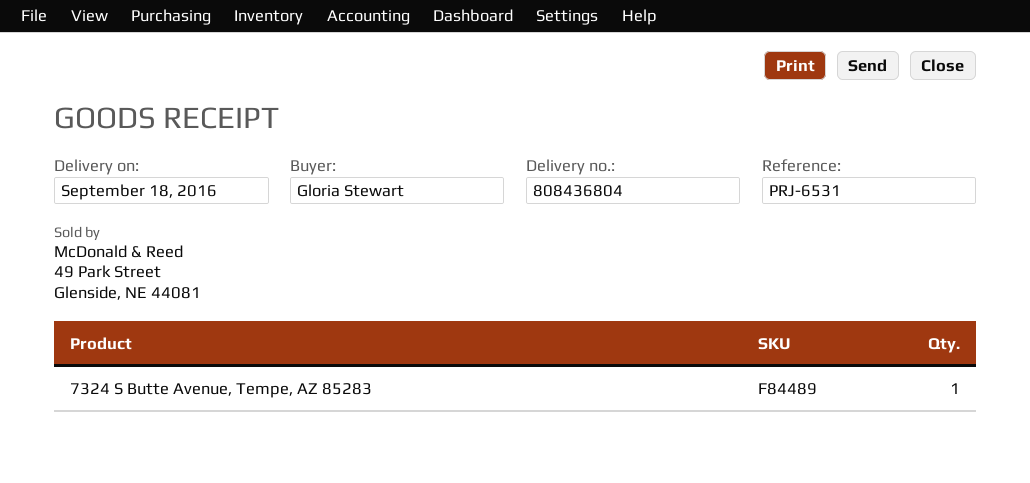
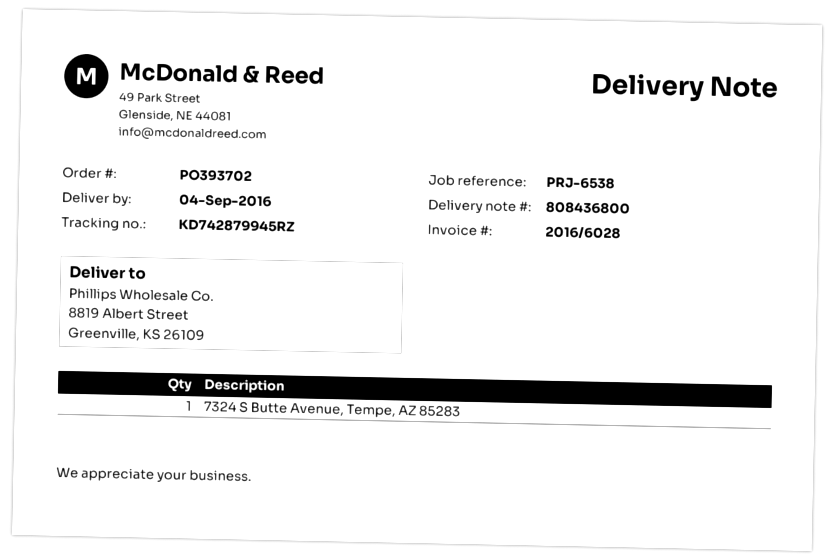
delivery note number: 808436804 -> 808436800
delivery date: 2016-09-18 -> 2016-09-04
reference: PRJ-6531 -> PRJ-6538

